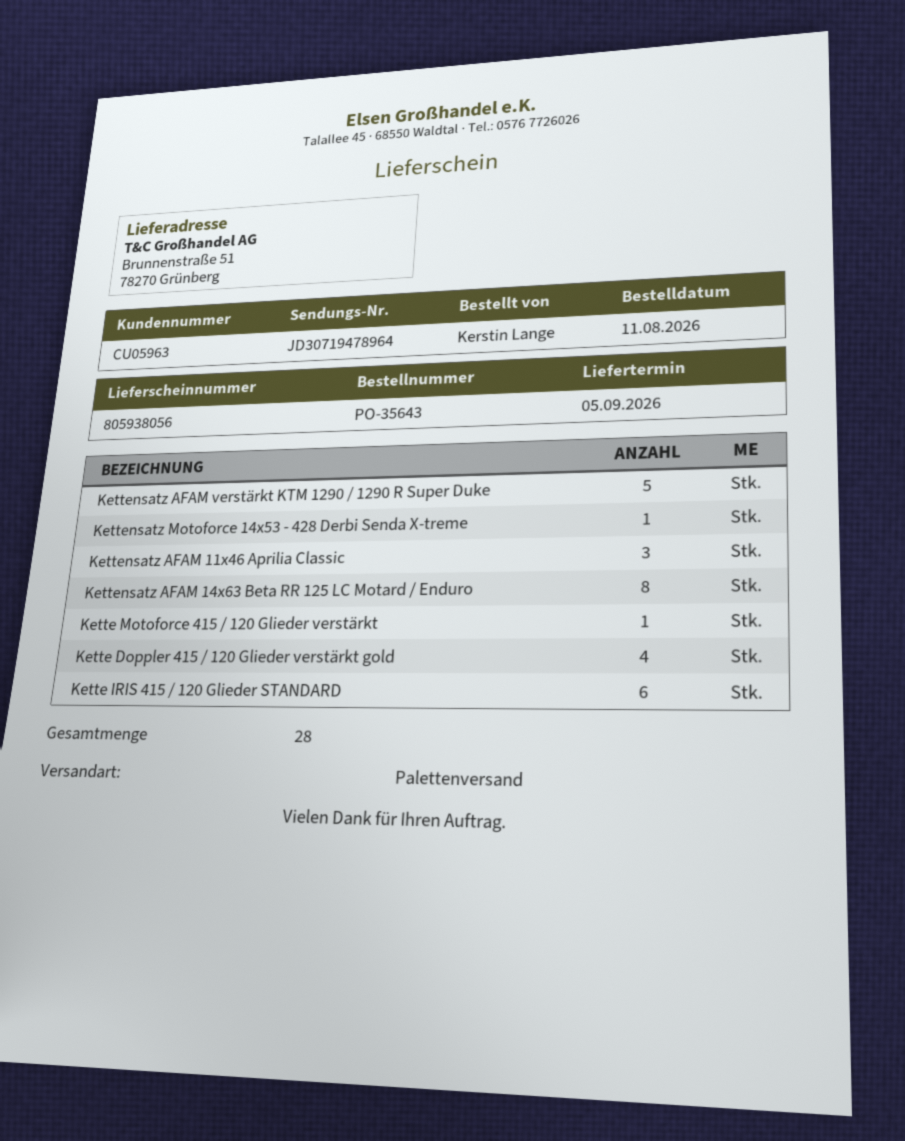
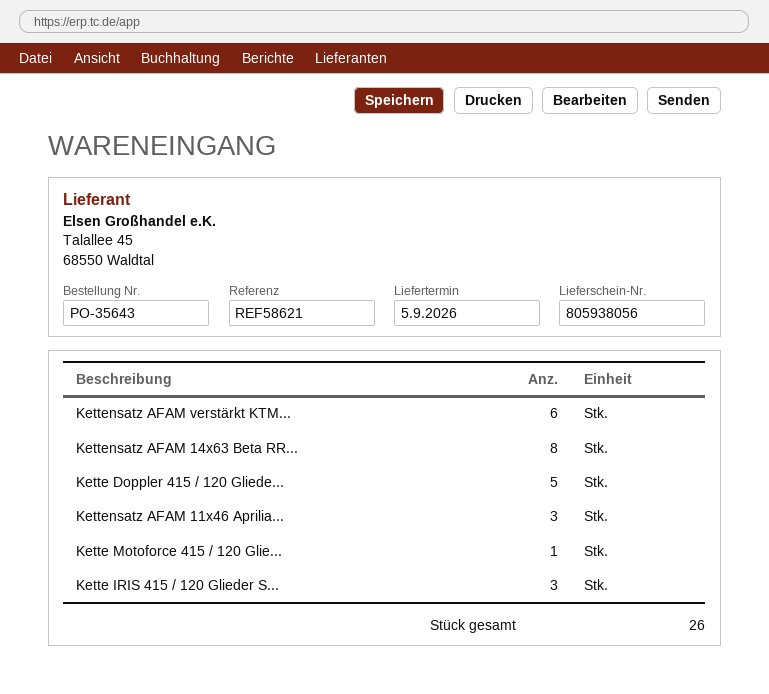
Kettensatz AFAM verstärkt KTM 1290 / 1290 R Super Duke: 5 -> 6
Kettensatz Motoforce 14x53 - 428 Derbi Senda X-treme: 1 -> none
Kette Doppler 415 / 120 Glieder verstärkt gold: 4 -> 5
Kette IRIS 415 / 120 Glieder STANDARD: 6 -> 3
total quantity: 28 -> 26

